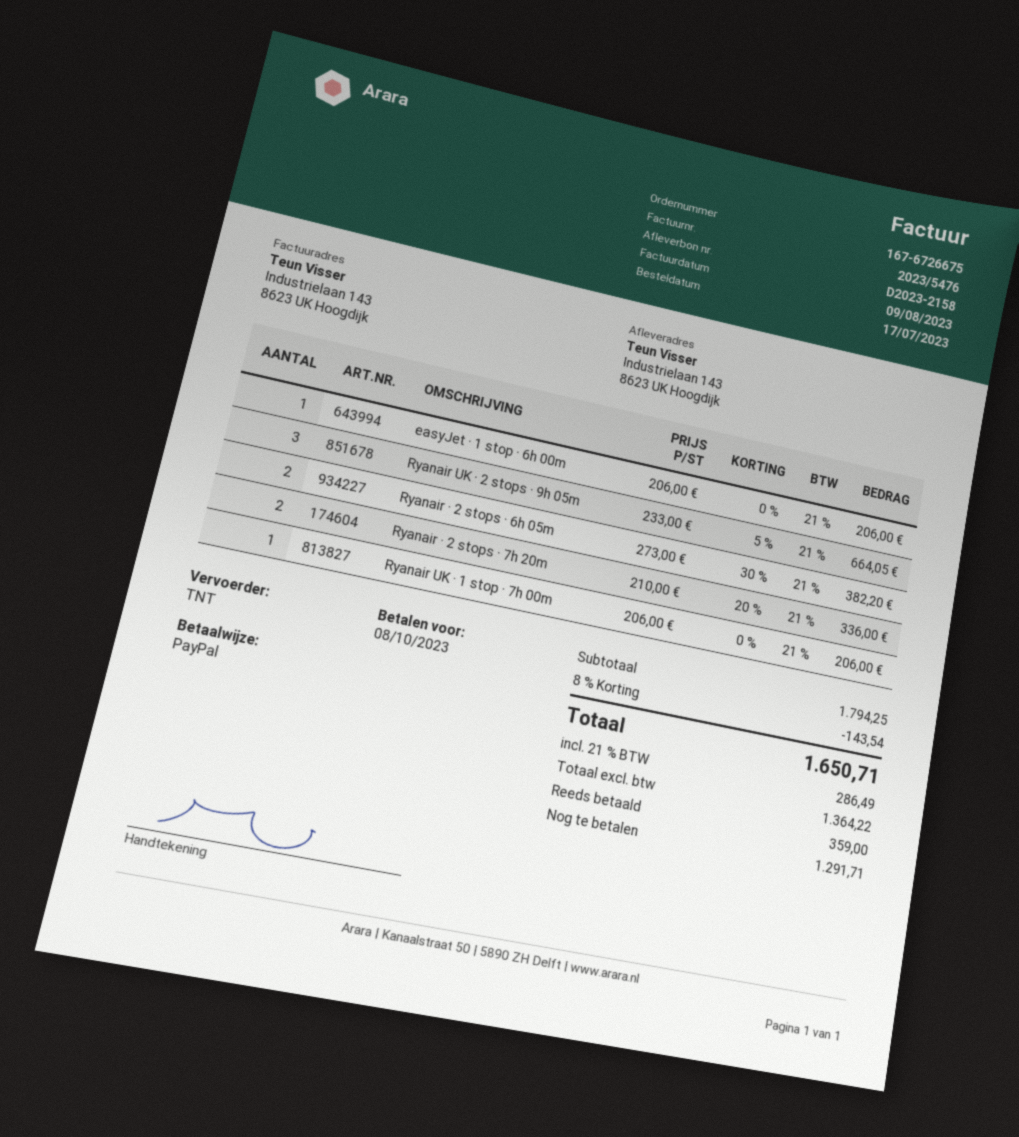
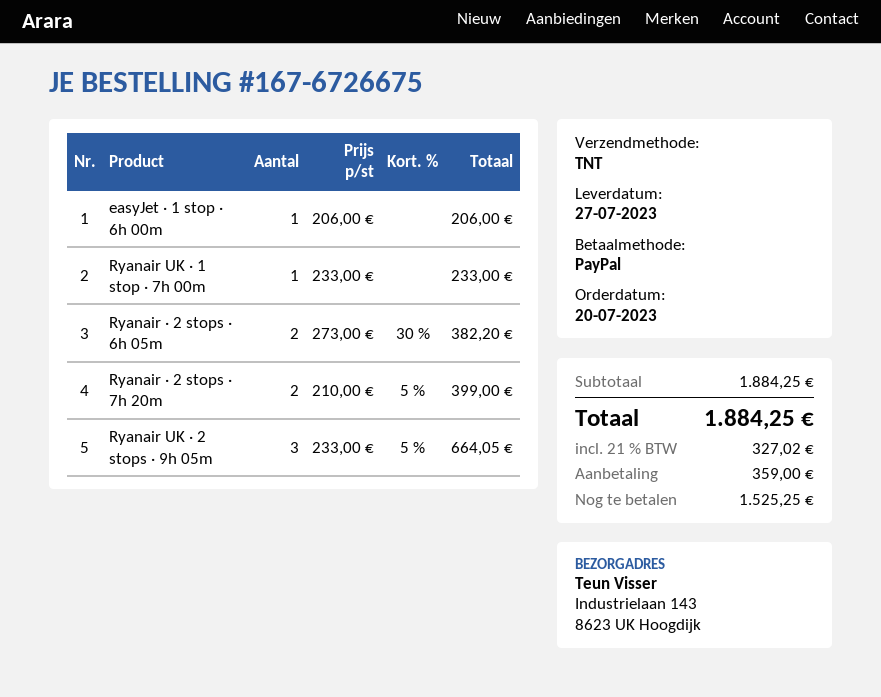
order date: 2023-07-17 -> 2023-07-20
Ryanair · 2 stops · 7h 20m: 2 x 210.00 - 20% = 336.00 -> 2 x 210.00 - 5% = 399.00
Ryanair UK · 1 stop · 7h 00m: 1 x 206.00 = 206.00 -> 1 x 233.00 = 233.00
subtotal: 1794.25 -> 1884.25
discount: 8% = 143.54 -> none
tax: 21% = 286.49 -> 21% = 327.02
total: 1650.71 -> 1884.25
balance: 1291.71 -> 1525.25

